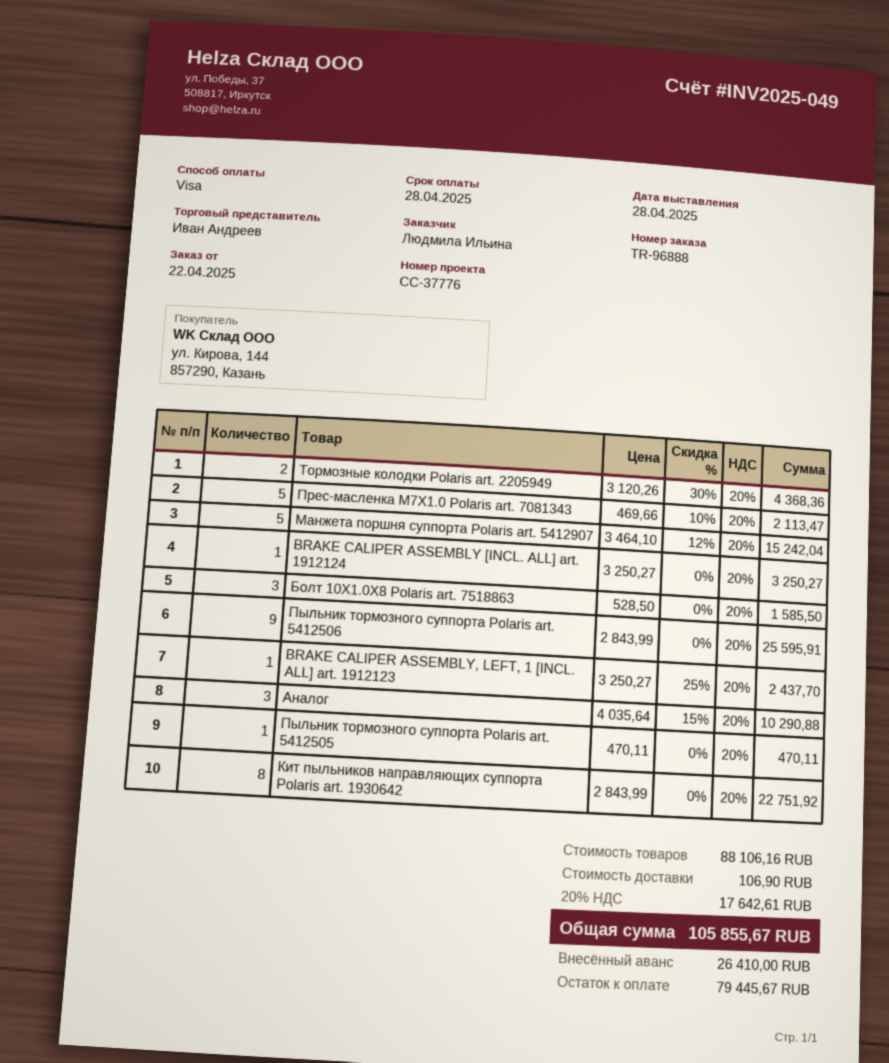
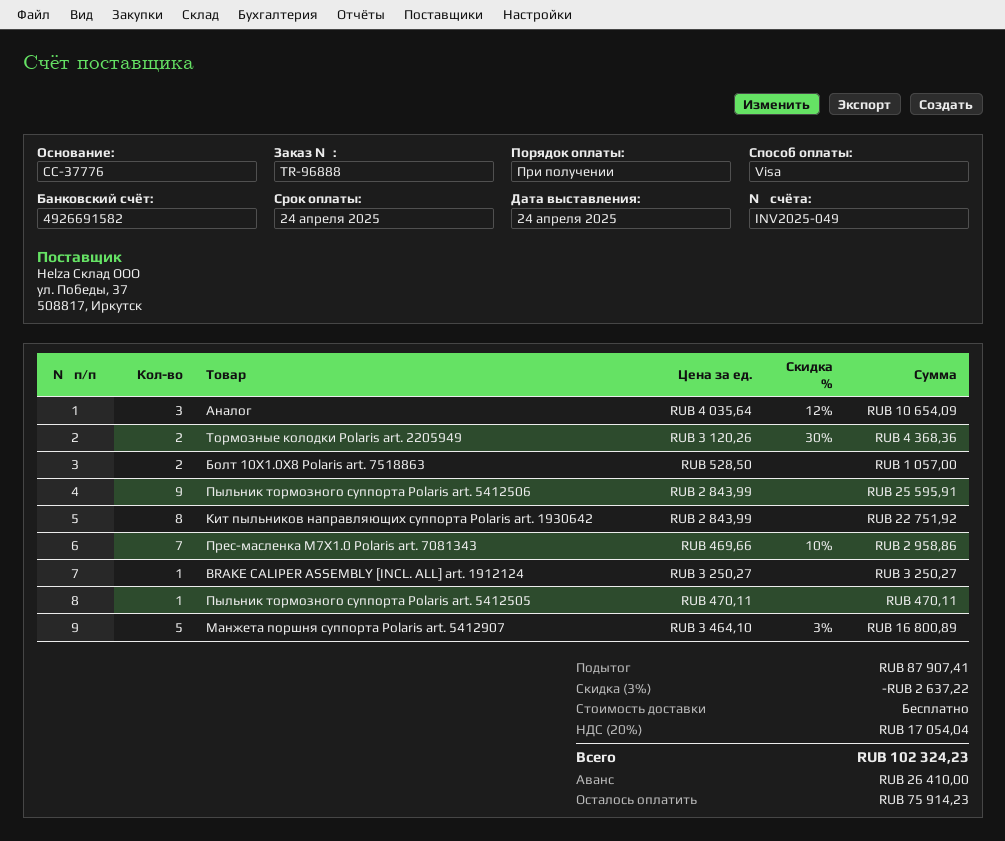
invoice date: 2025-04-28 -> 2025-04-24
due date: 2025-04-28 -> 2025-04-24
Прес-масленка M7X1.0 Polaris art. 7081343: 5 x 469.66 - 10% = 2113.47 -> 7 x 469.66 - 10% = 2958.86
Манжета поршня суппорта Polaris art. 5412907: 5 x 3464.10 - 12% = 15242.04 -> 5 x 3464.10 - 3% = 16800.89
Болт 10X1.0X8 Polaris art. 7518863: 3 x 528.50 = 1585.50 -> 2 x 528.50 = 1057.00
BRAKE CALIPER ASSEMBLY, LEFT, 1 [INCL. ALL] art. 1912123: 1 x 3250.27 - 25% = 2437.70 -> none
Аналог: 3 x 4035.64 - 15% = 10290.88 -> 3 x 4035.64 - 12% = 10654.09
subtotal: 88106.16 -> 87907.41
discount: none -> 3% = 2637.22
shipping: 106.90 -> 0.00
tax: 20% = 17642.61 -> 20% = 17054.04
total: 105855.67 -> 102324.23
balance: 79445.67 -> 75914.23

